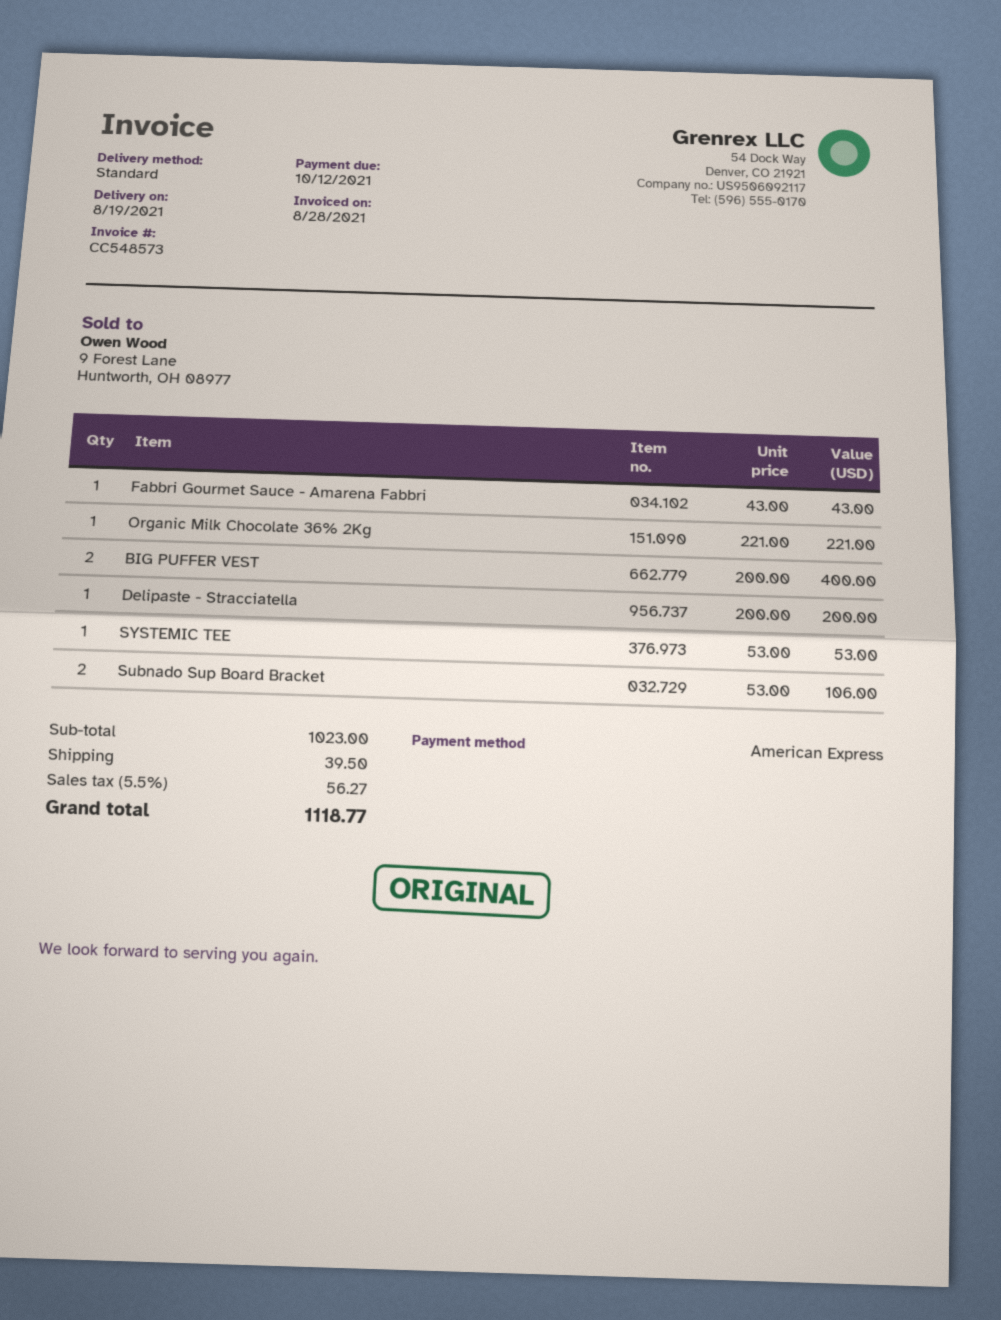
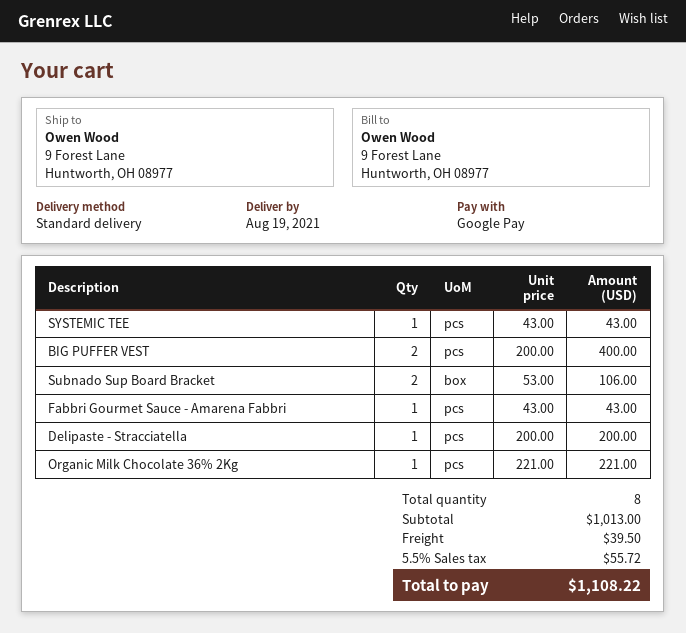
payment method: American Express -> Google Pay
SYSTEMIC TEE: 1 x 53.00 = 53.00 -> 1 x 43.00 = 43.00
subtotal: 1023.00 -> 1013.00
tax: 5.5% = 56.27 -> 5.5% = 55.72
total: 1118.77 -> 1108.22

